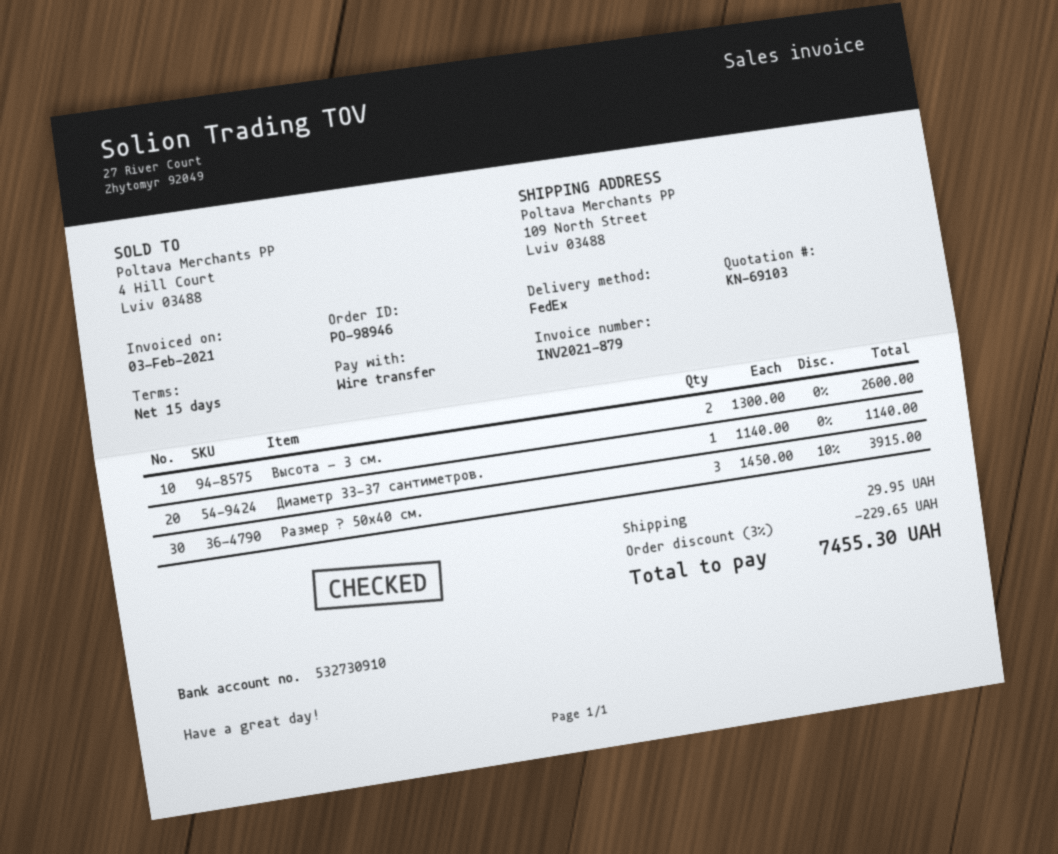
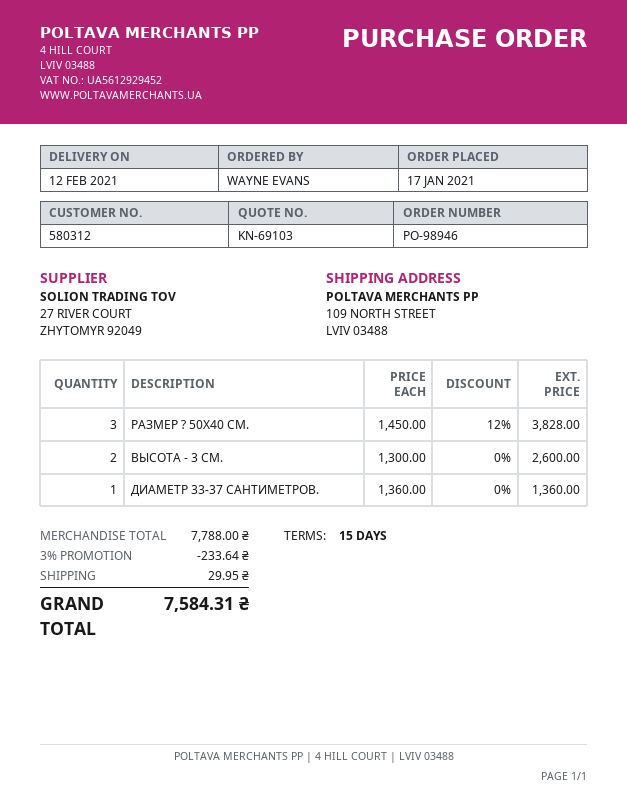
Диаметр 33-37 сантиметров.: 1 x 1140.00 = 1140.00 -> 1 x 1360.00 = 1360.00
Размер ? 50х40 см.: 3 x 1450.00 - 10% = 3915.00 -> 3 x 1450.00 - 12% = 3828.00
discount: 3% = 229.65 -> 3% = 233.64
total: 7455.30 -> 7584.31

